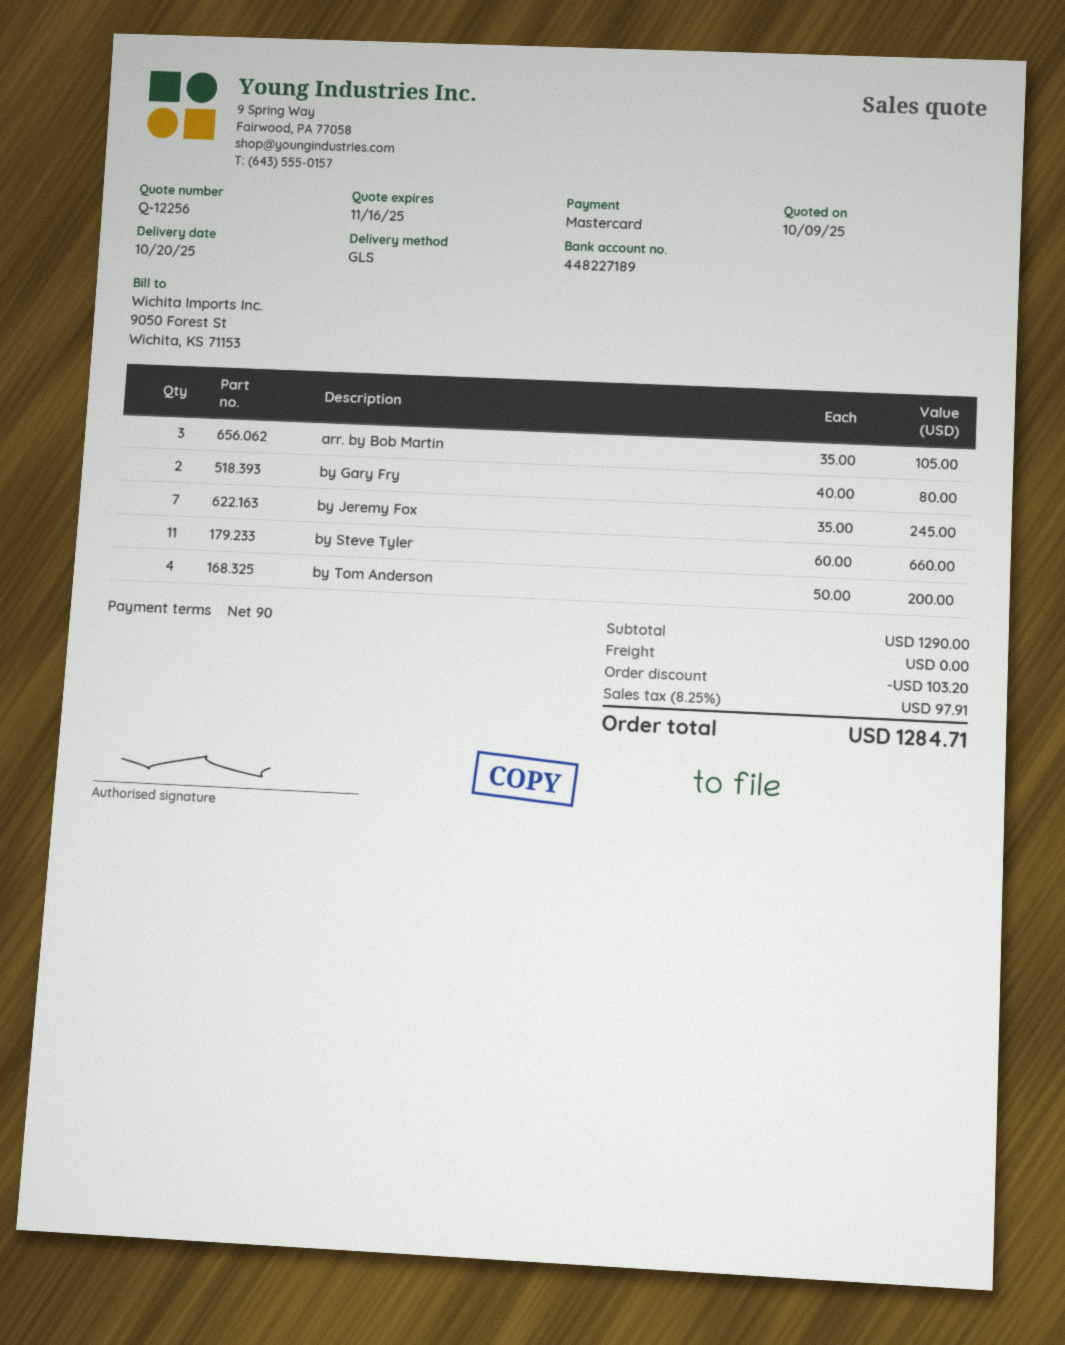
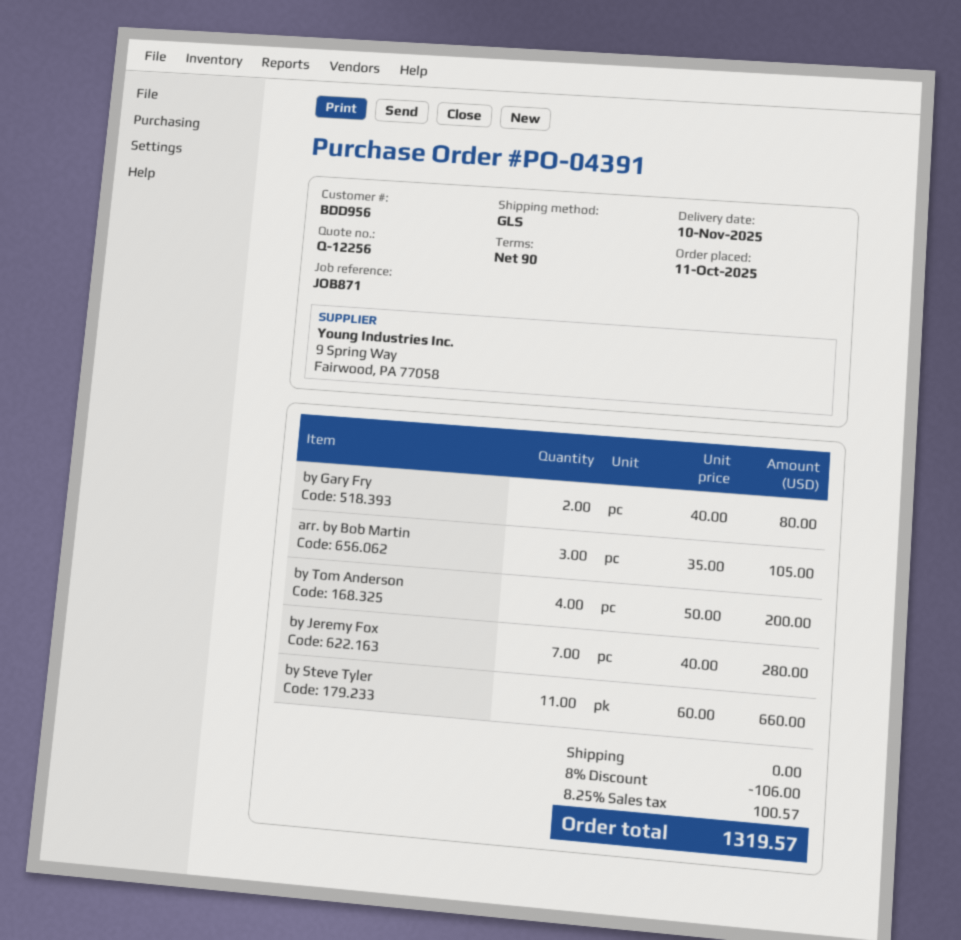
delivery date: 2025-10-20 -> 2025-11-10
by Jeremy Fox: 7 x 35.00 = 245.00 -> 7 x 40.00 = 280.00
discount: 103.20 -> 106.00
tax: 8.25% = 97.91 -> 8.25% = 100.57
total: 1284.71 -> 1319.57

